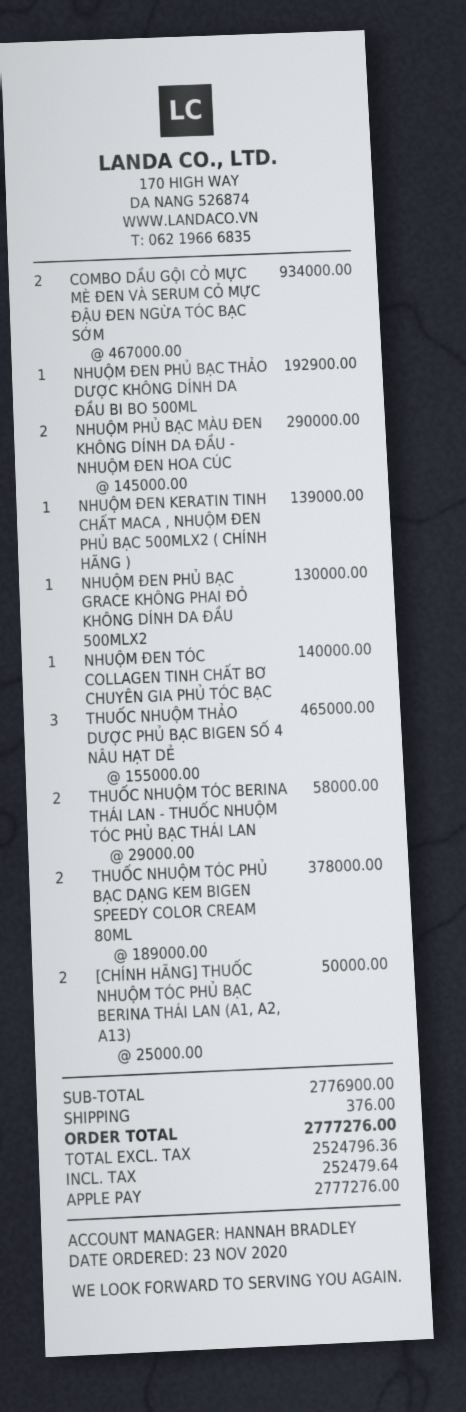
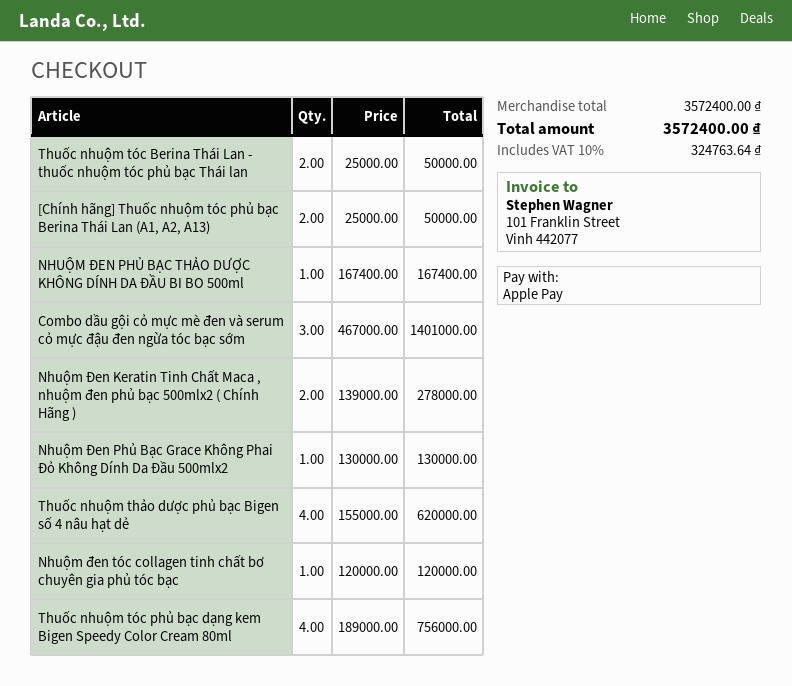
COMBO DẦU GỘI CỎ MỰC MÈ ĐEN VÀ SERUM CỎ MỰC ĐẬU ĐEN NGỪA TÓC BẠC SỚM: 2 x 467000.00 = 934000.00 -> 3 x 467000.00 = 1401000.00
NHUỘM ĐEN PHỦ BẠC THẢO DƯỢC KHÔNG DÍNH DA ĐẦU BI BO 500ML: 1 x 192900.00 = 192900.00 -> 1 x 167400.00 = 167400.00
NHUỘM PHỦ BẠC MÀU ĐEN KHÔNG DÍNH DA ĐẦU - NHUỘM ĐEN HOA CÚC: 2 x 145000.00 = 290000.00 -> none
NHUỘM ĐEN KERATIN TINH CHẤT MACA , NHUỘM ĐEN PHỦ BẠC 500MLX2 ( CHÍNH HÃNG ): 1 x 139000.00 = 139000.00 -> 2 x 139000.00 = 278000.00
NHUỘM ĐEN TÓC COLLAGEN TINH CHẤT BƠ CHUYÊN GIA PHỦ TÓC BẠC: 1 x 140000.00 = 140000.00 -> 1 x 120000.00 = 120000.00
THUỐC NHUỘM THẢO DƯỢC PHỦ BẠC BIGEN SỐ 4 NÂU HẠT DẺ: 3 x 155000.00 = 465000.00 -> 4 x 155000.00 = 620000.00
THUỐC NHUỘM TÓC BERINA THÁI LAN - THUỐC NHUỘM TÓC PHỦ BẠC THÁI LAN: 2 x 29000.00 = 58000.00 -> 2 x 25000.00 = 50000.00
THUỐC NHUỘM TÓC PHỦ BẠC DẠNG KEM BIGEN SPEEDY COLOR CREAM 80ML: 2 x 189000.00 = 378000.00 -> 4 x 189000.00 = 756000.00
subtotal: 2776900.00 -> 3572400.00
shipping: 376.00 -> none
tax: 252479.64 -> 324763.64
total: 2777276.00 -> 3572400.00

